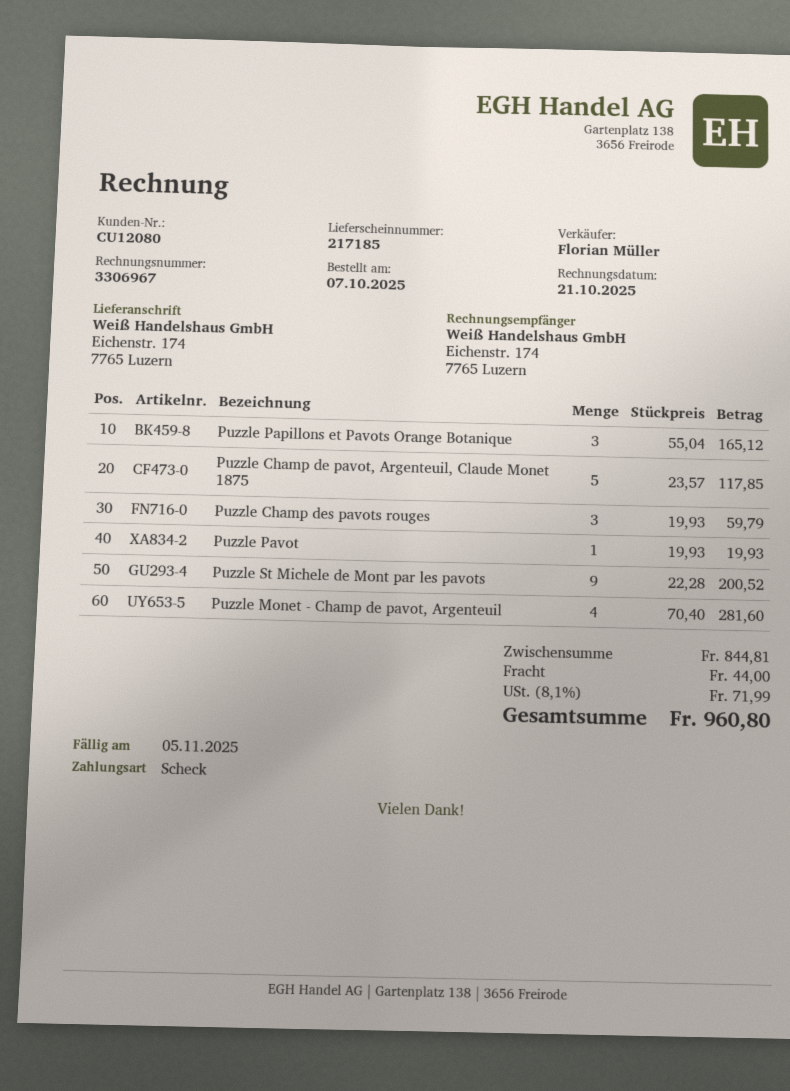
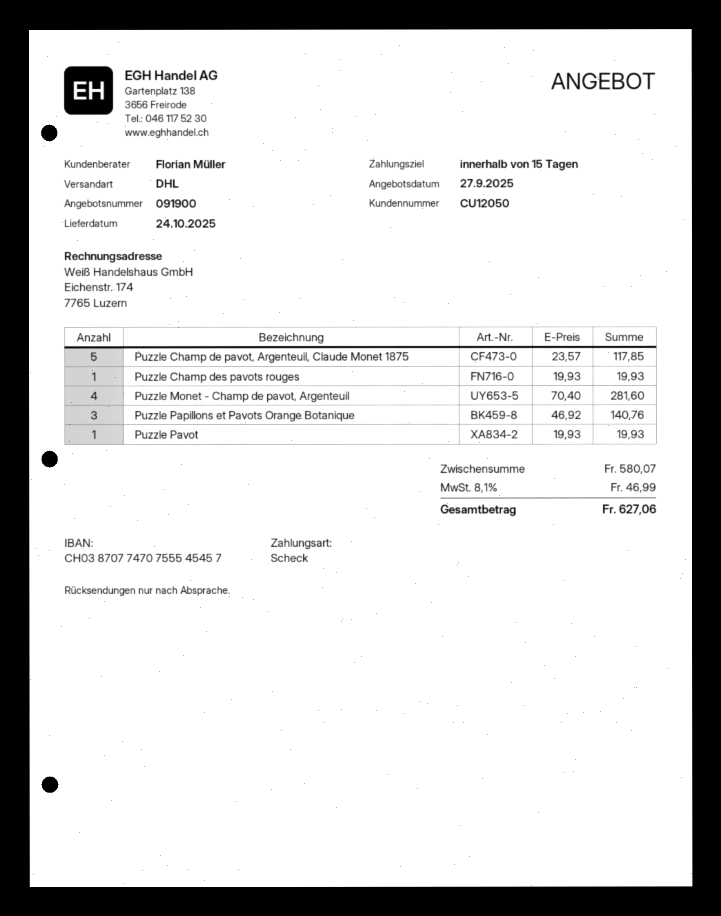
customer number: CU12080 -> CU12050
Puzzle Papillons et Pavots Orange Botanique: 3 x 55.04 = 165.12 -> 3 x 46.92 = 140.76
Puzzle Champ des pavots rouges: 3 x 19.93 = 59.79 -> 1 x 19.93 = 19.93
Puzzle St Michele de Mont par les pavots: 9 x 22.28 = 200.52 -> none
subtotal: 844.81 -> 580.07
shipping: 44.00 -> none
tax: 8.1% = 71.99 -> 8.1% = 46.99
total: 960.80 -> 627.06

